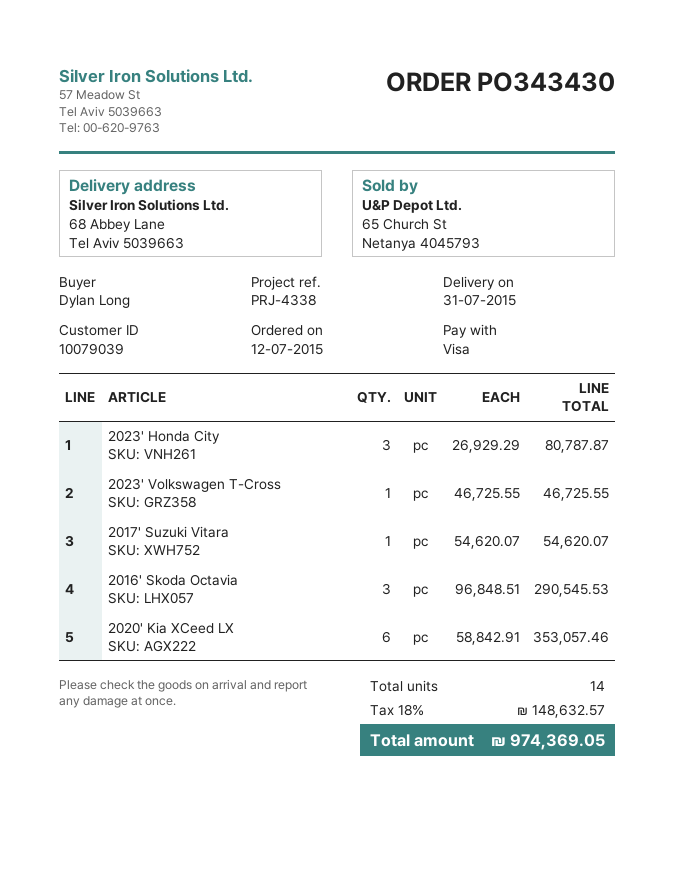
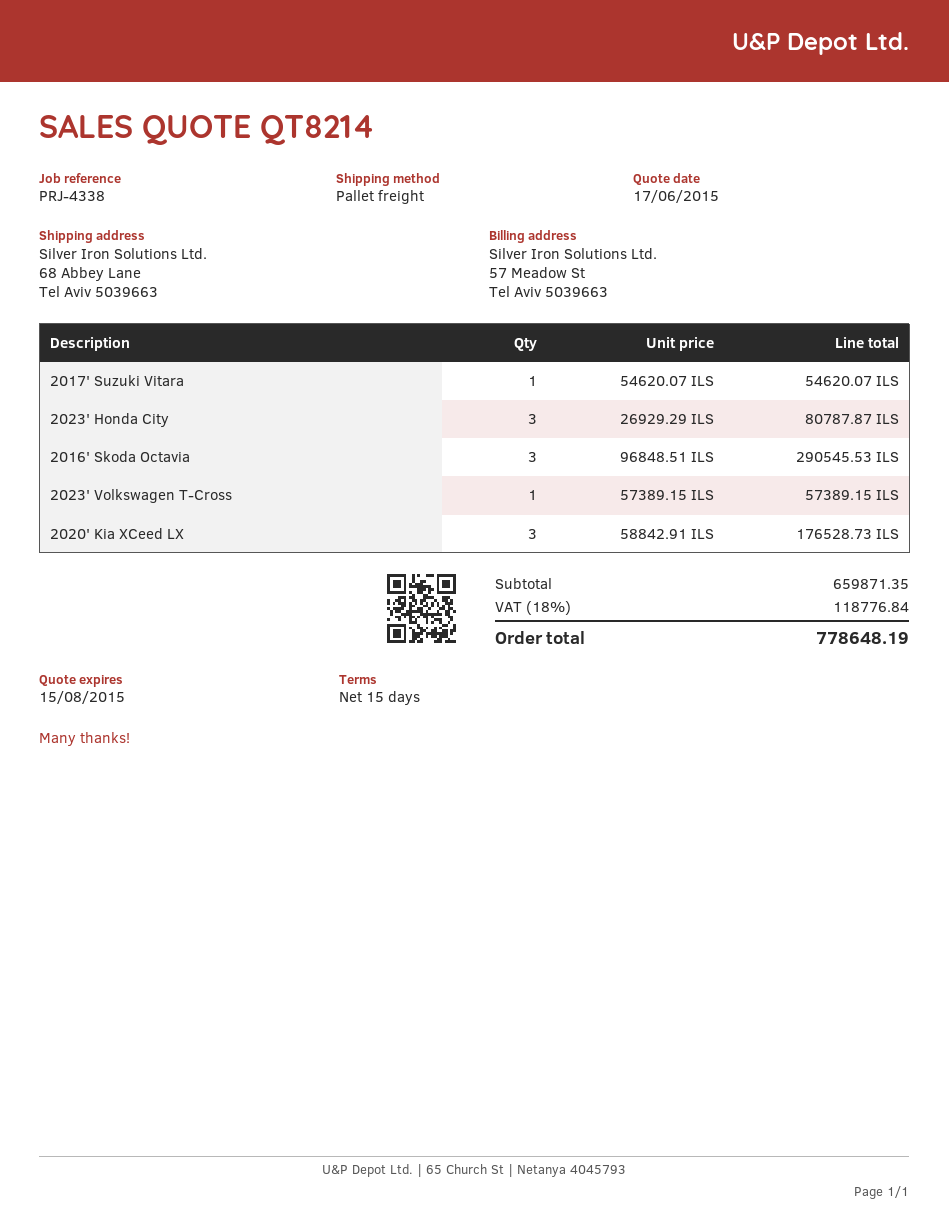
2023' Volkswagen T-Cross: 1 x 46725.55 = 46725.55 -> 1 x 57389.15 = 57389.15
2020' Kia XCeed LX: 6 x 58842.91 = 353057.46 -> 3 x 58842.91 = 176528.73
tax: 18% = 148632.57 -> 18% = 118776.84
total: 974369.05 -> 778648.19

